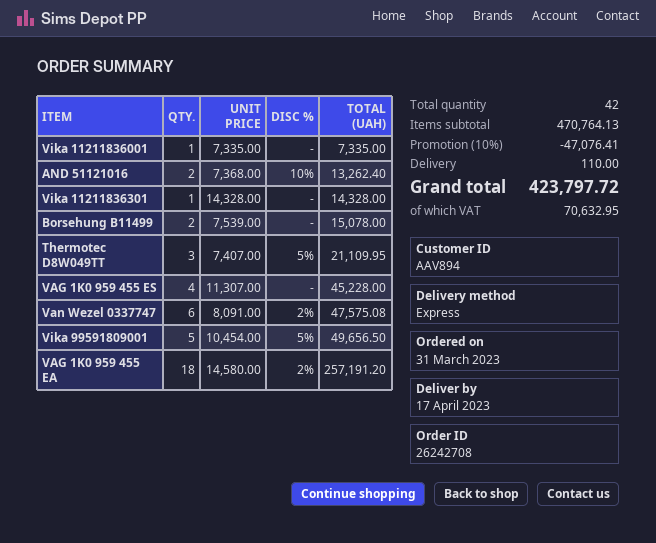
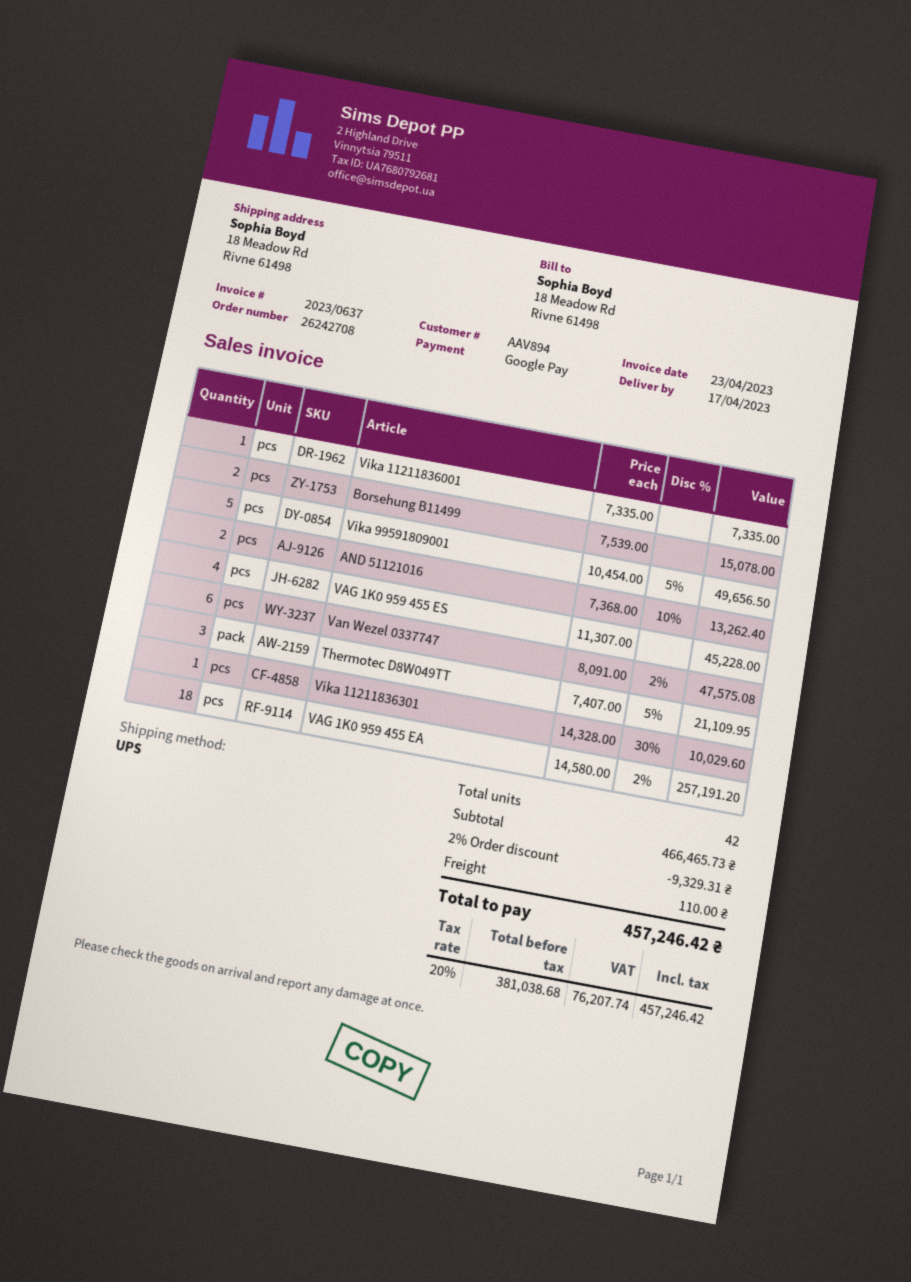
shipping method: express -> UPS
Vika 11211836301: 1 x 14328.00 = 14328.00 -> 1 x 14328.00 - 30% = 10029.60
subtotal: 470764.13 -> 466465.73
discount: 10% = 47076.41 -> 2% = 9329.31
tax: 70632.95 -> 76207.74
total: 423797.72 -> 457246.42

